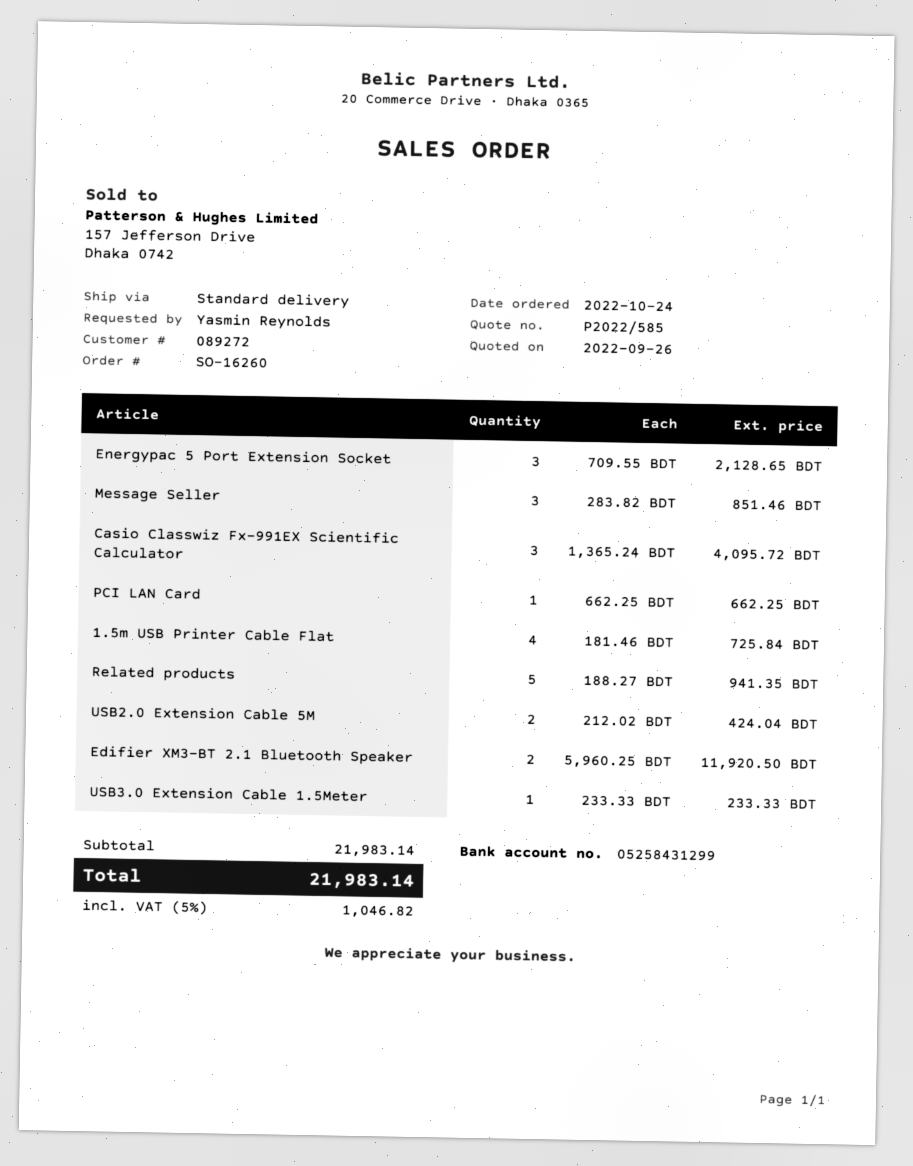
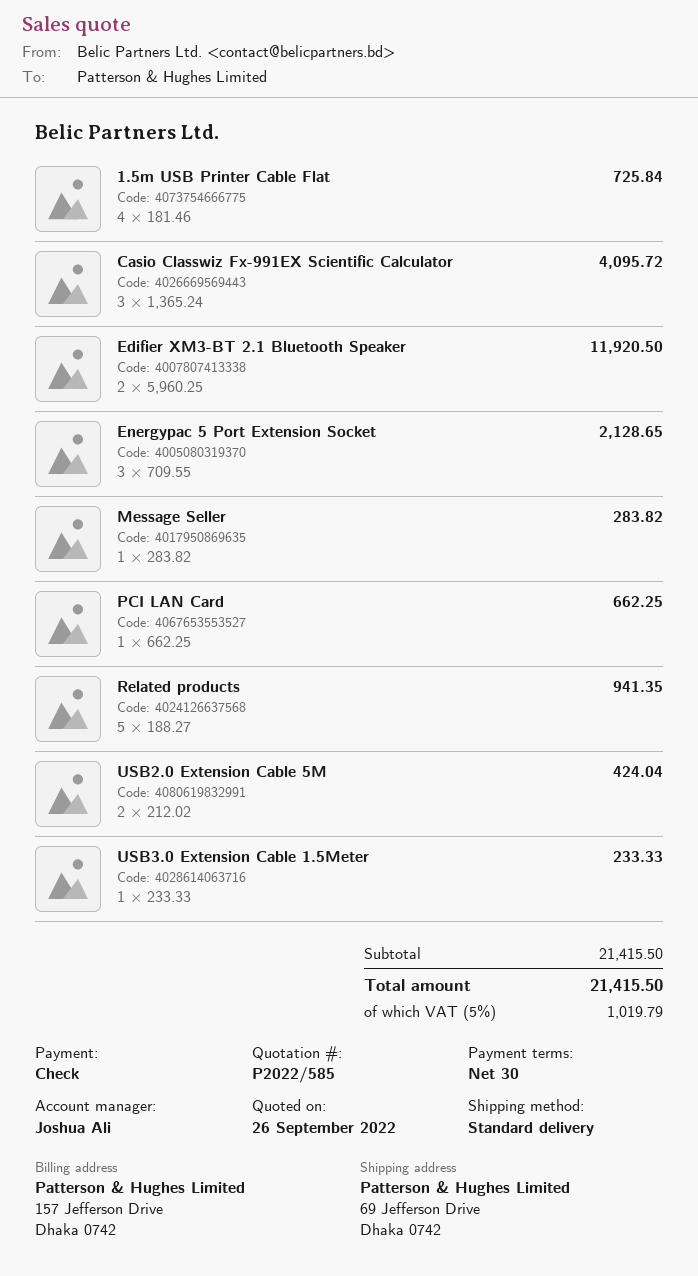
Message Seller: 3 x 283.82 = 851.46 -> 1 x 283.82 = 283.82
subtotal: 21983.14 -> 21415.50
tax: 5% = 1046.82 -> 5% = 1019.79
total: 21983.14 -> 21415.50

